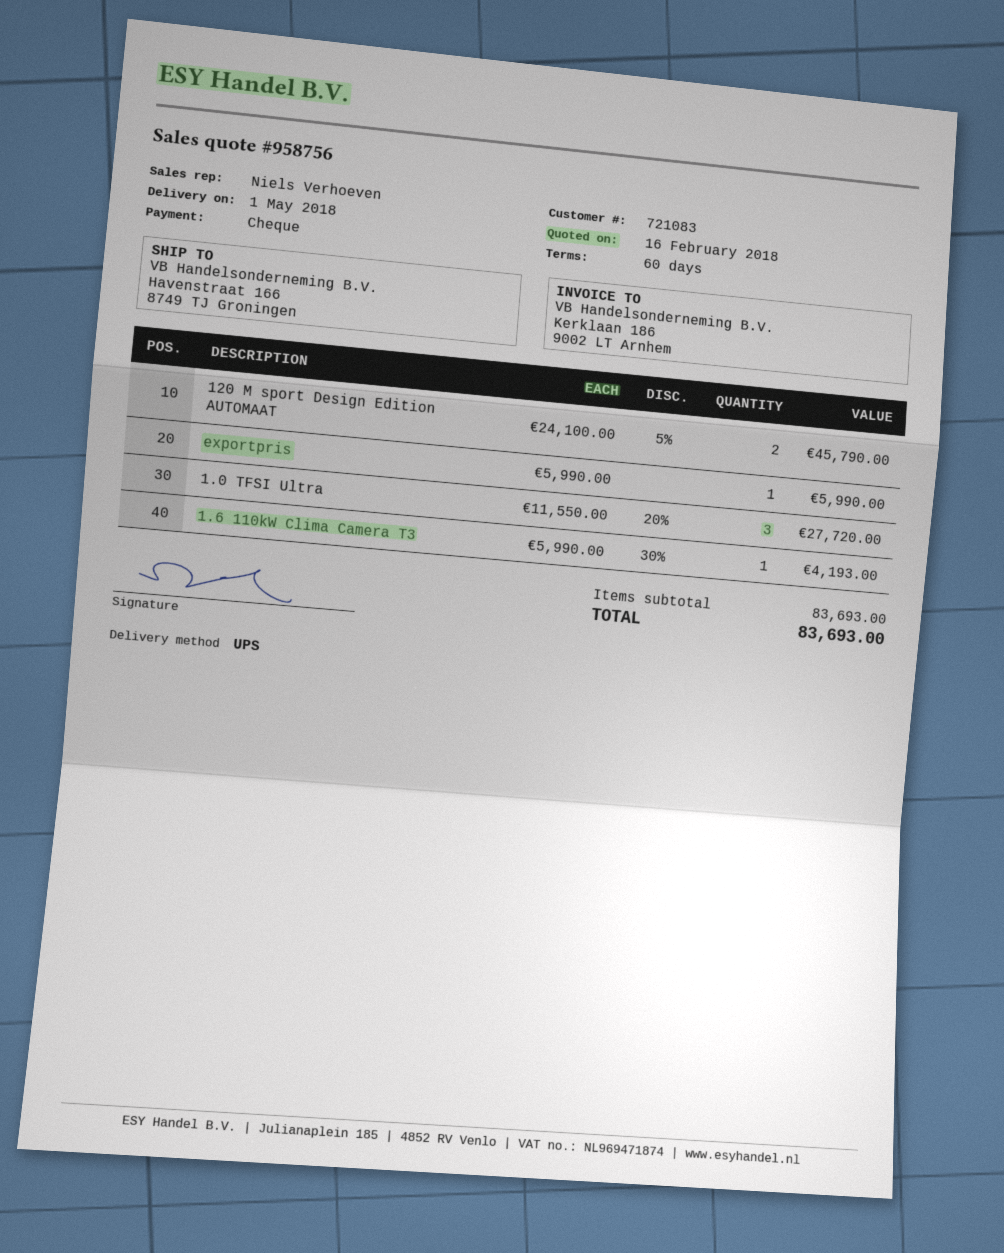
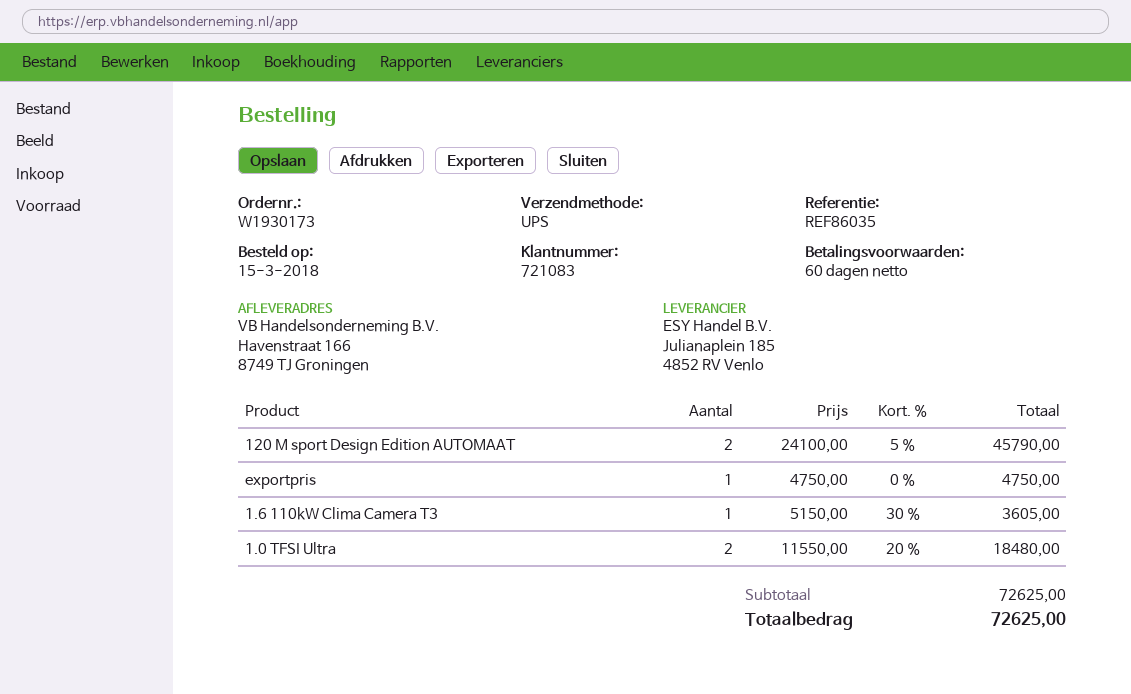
exportpris: 1 x 5990.00 = 5990.00 -> 1 x 4750.00 = 4750.00
1.0 TFSI Ultra: 3 x 11550.00 - 20% = 27720.00 -> 2 x 11550.00 - 20% = 18480.00
1.6 110kW Clima Camera T3: 1 x 5990.00 - 30% = 4193.00 -> 1 x 5150.00 - 30% = 3605.00
subtotal: 83693.00 -> 72625.00
total: 83693.00 -> 72625.00

